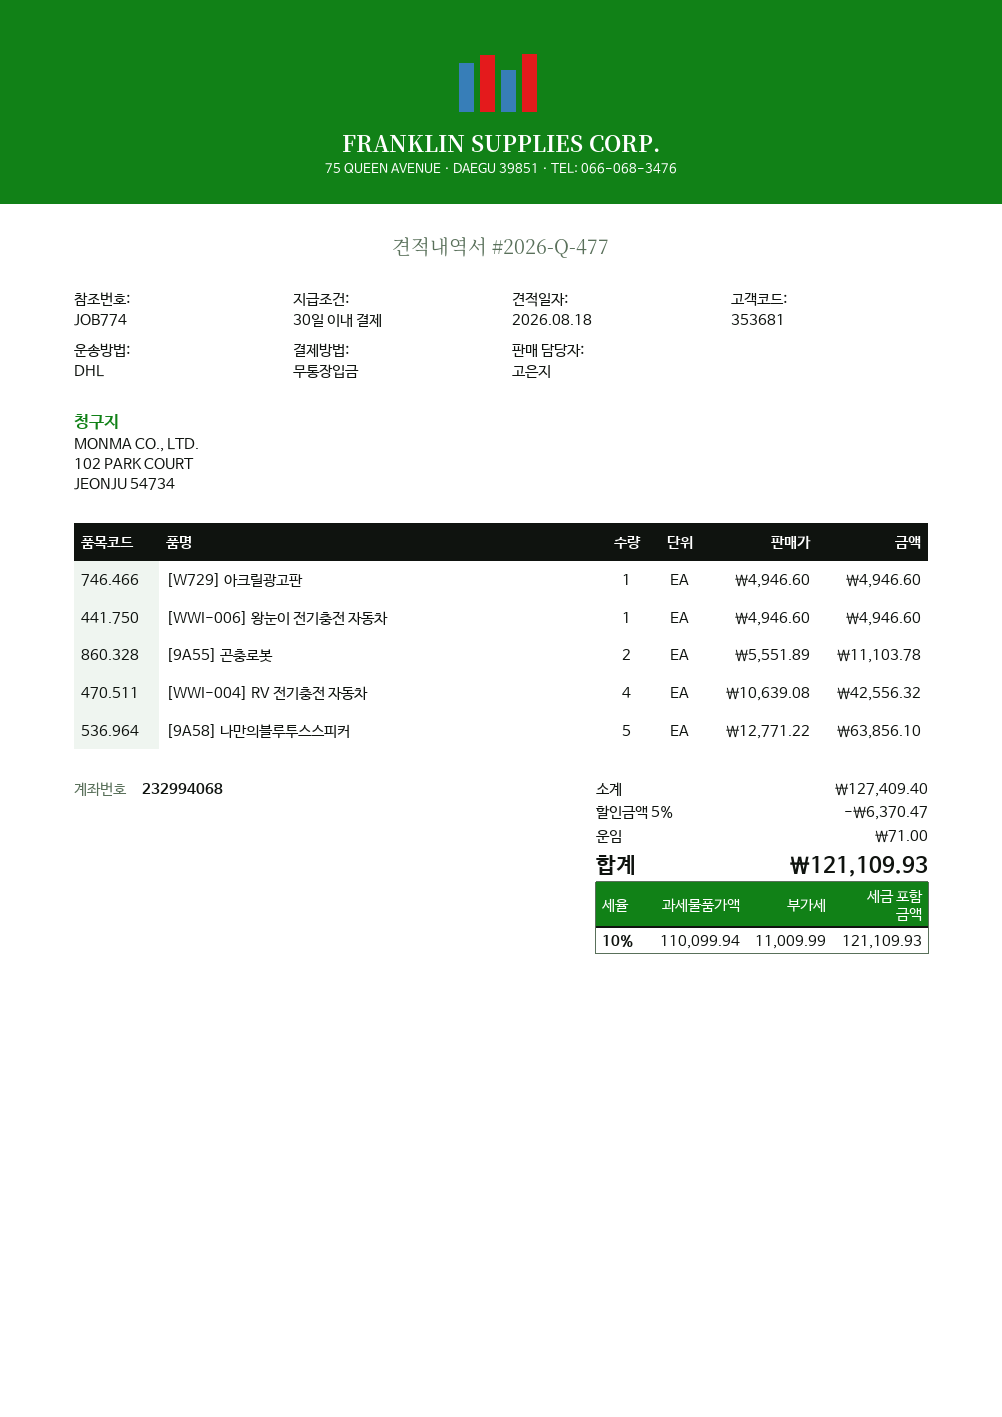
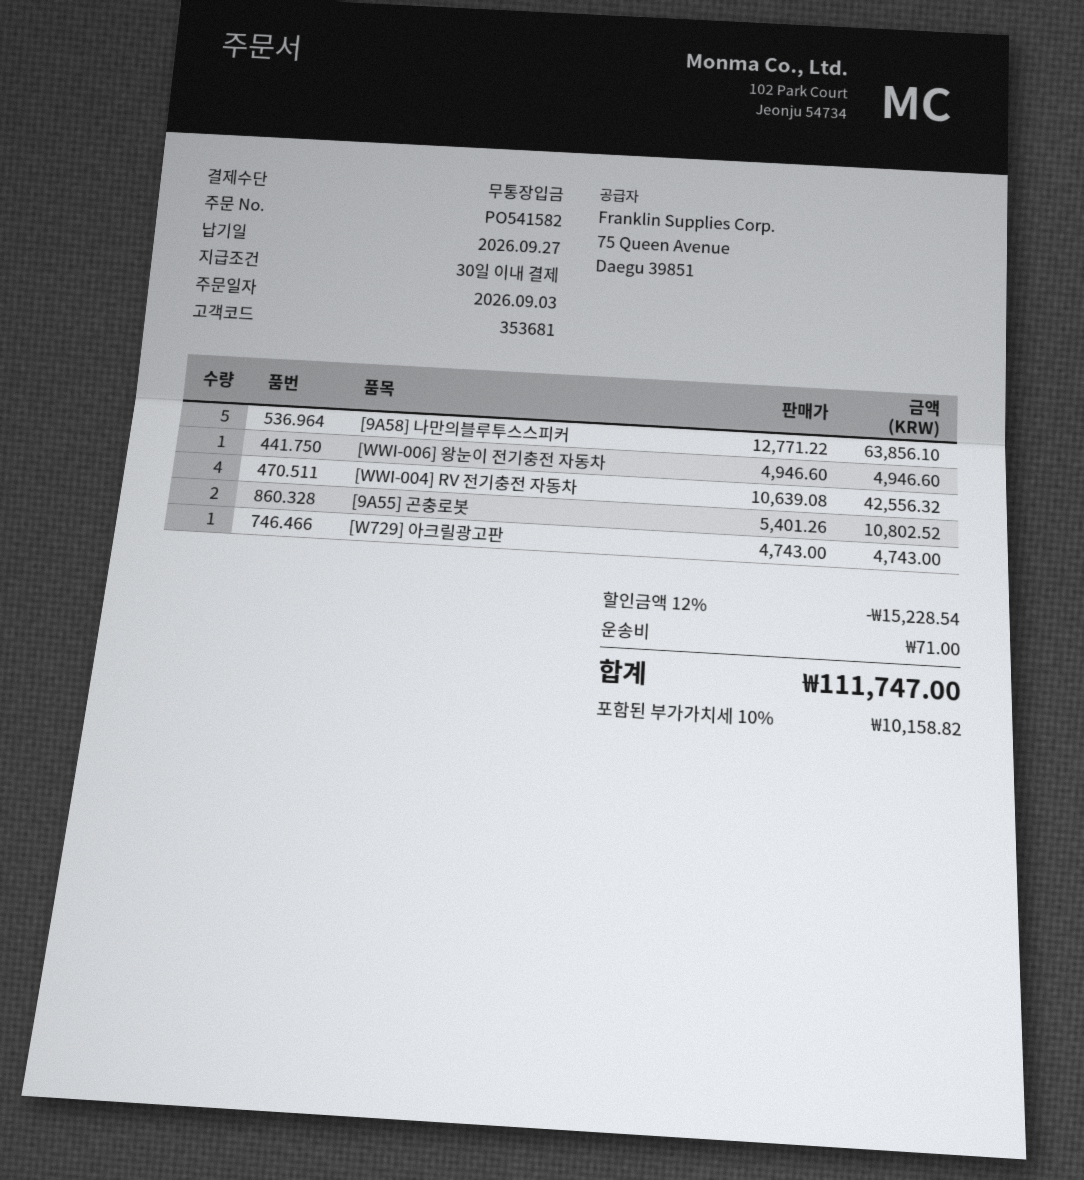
[W729] 아크릴광고판: 1 x 4946.60 = 4946.60 -> 1 x 4743.00 = 4743.00
[9A55] 곤충로봇: 2 x 5551.89 = 11103.78 -> 2 x 5401.26 = 10802.52
discount: 5% = 6370.47 -> 12% = 15228.54
tax: 10% = 11009.99 -> 10% = 10158.82
total: 121109.93 -> 111747.00

